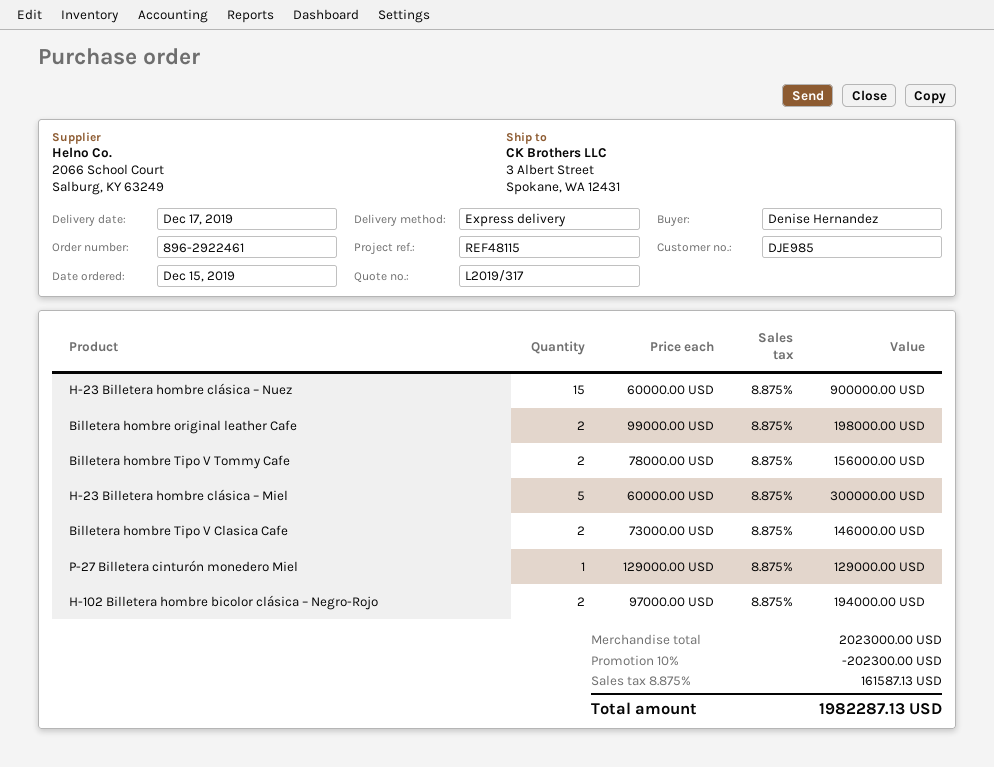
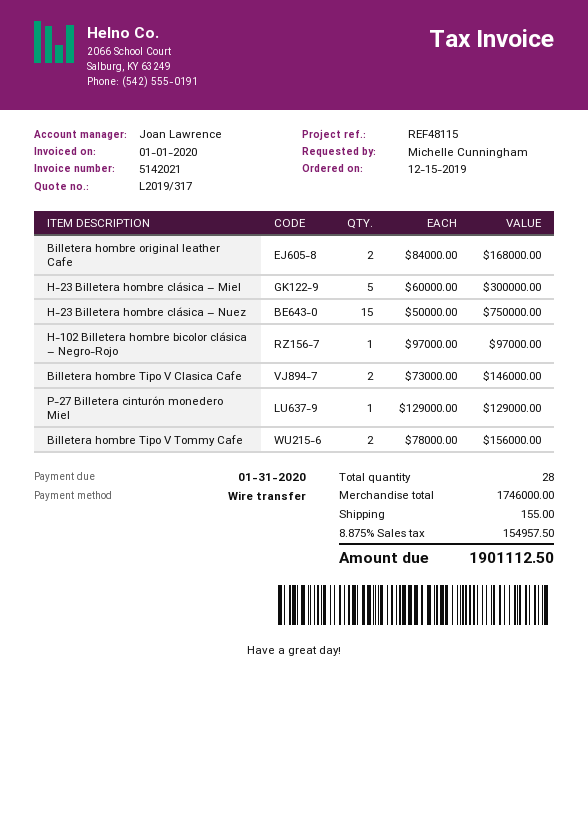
ordered by: Denise Hernandez -> Michelle Cunningham
H-23 Billetera hombre clásica – Nuez: 15 x 60000.00 = 900000.00 -> 15 x 50000.00 = 750000.00
Billetera hombre original leather Cafe: 2 x 99000.00 = 198000.00 -> 2 x 84000.00 = 168000.00
H-102 Billetera hombre bicolor clásica – Negro-Rojo: 2 x 97000.00 = 194000.00 -> 1 x 97000.00 = 97000.00
subtotal: 2023000.00 -> 1746000.00
discount: 10% = 202300.00 -> none
shipping: none -> 155.00
tax: 8.875% = 161587.13 -> 8.875% = 154957.50
total: 1982287.13 -> 1901112.50

